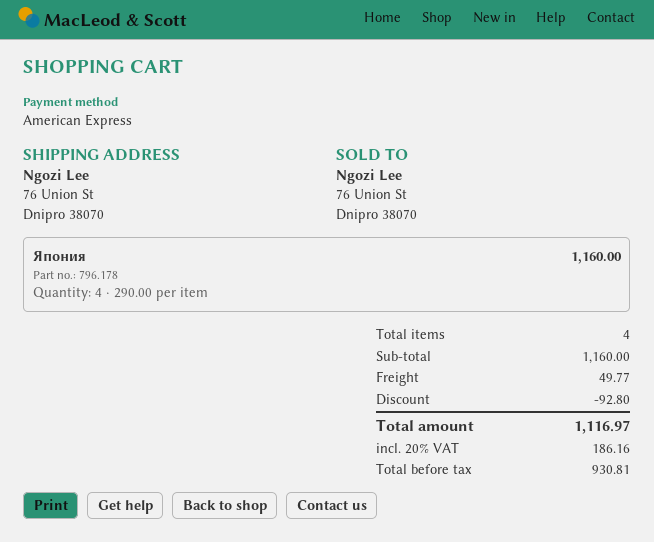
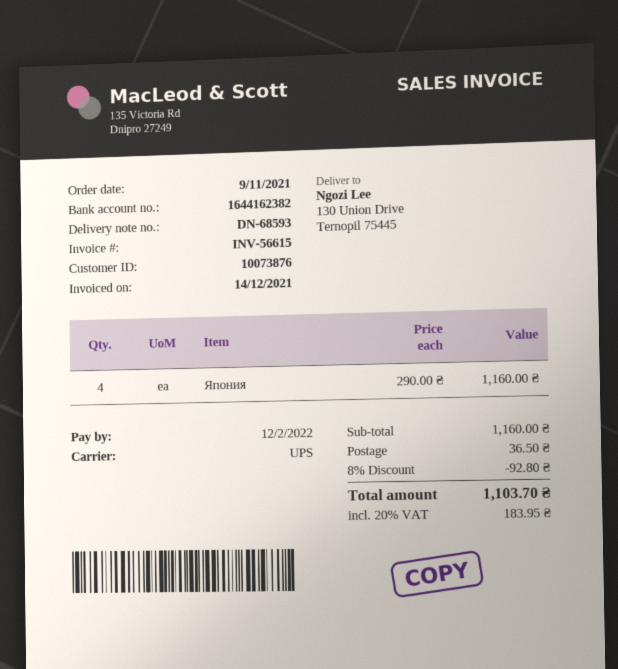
ship to: 76 Union St, Dnipro 38070 -> 130 Union Drive, Ternopil 75445
shipping: 49.77 -> 36.50
tax: 20% = 186.16 -> 20% = 183.95
total: 1116.97 -> 1103.70

